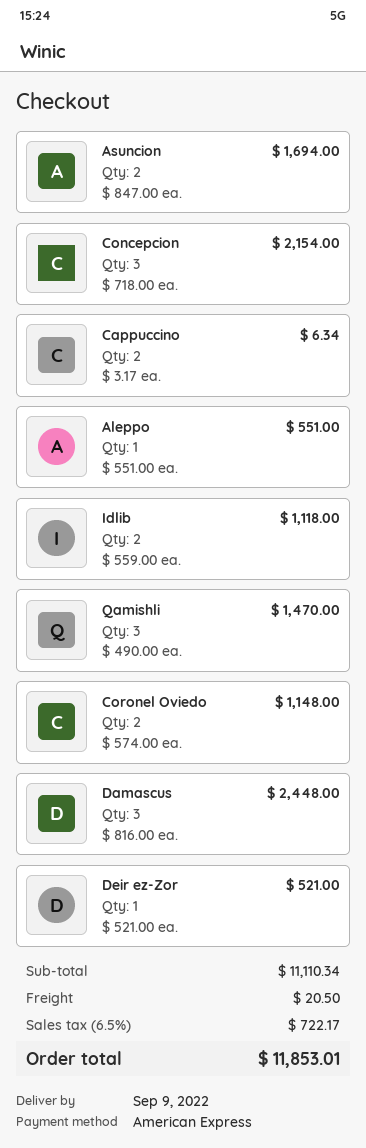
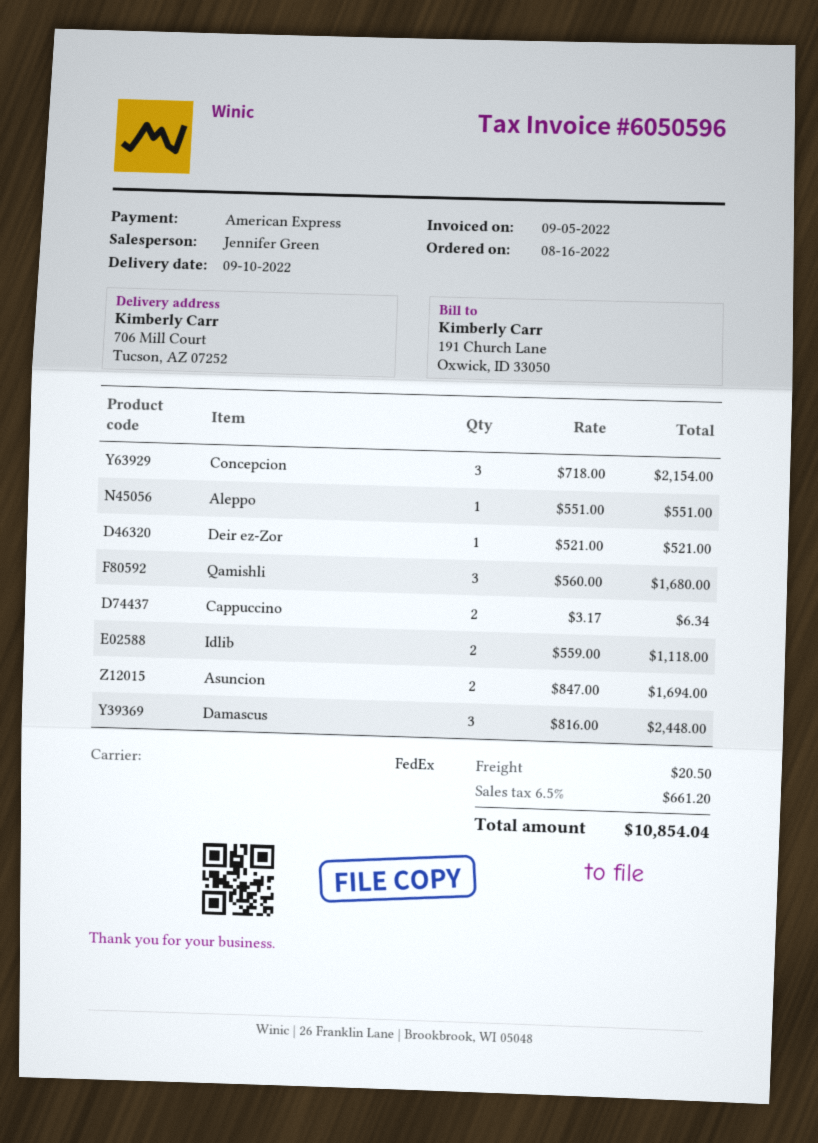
delivery date: 2022-09-09 -> 2022-09-10
Qamishli: 3 x 490.00 = 1470.00 -> 3 x 560.00 = 1680.00
Coronel Oviedo: 2 x 574.00 = 1148.00 -> none
tax: 6.5% = 722.17 -> 6.5% = 661.20
total: 11853.01 -> 10854.04

